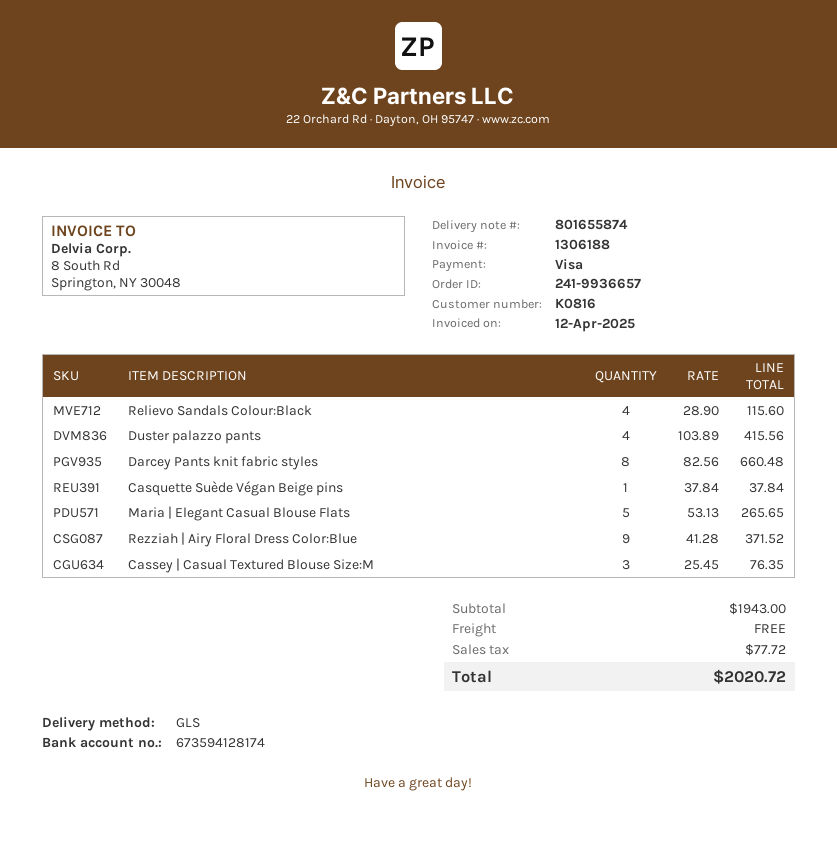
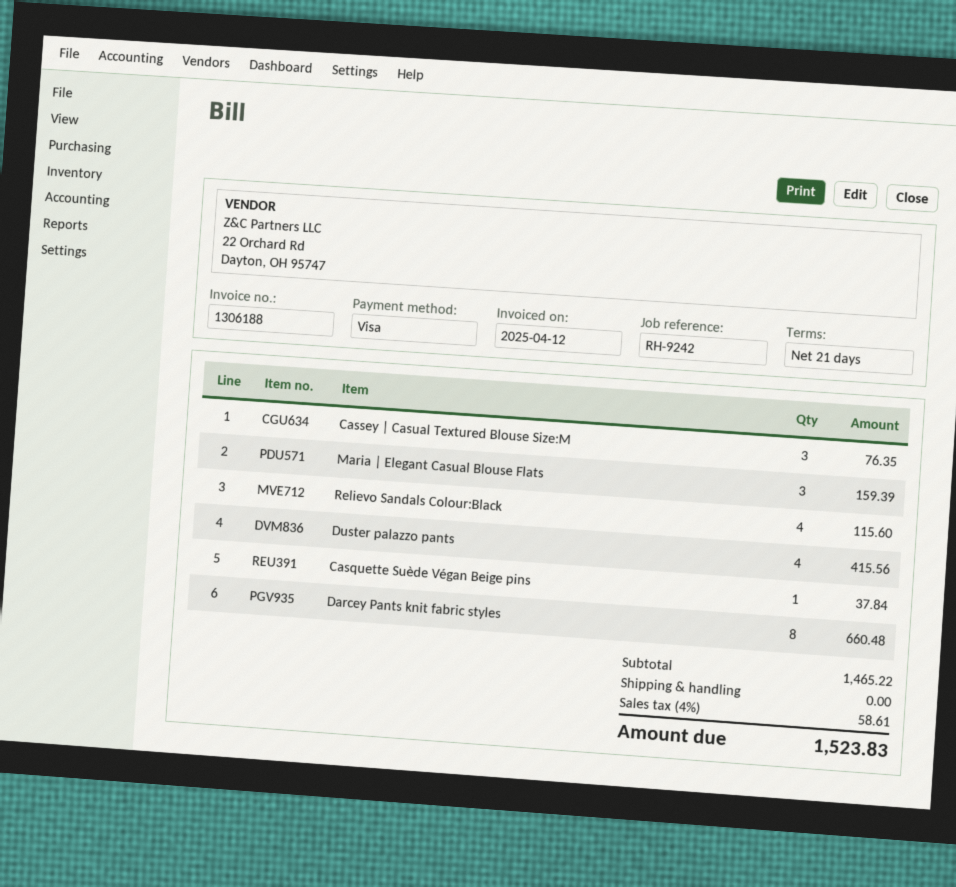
Maria | Elegant Casual Blouse Flats: 5 for 265.65 -> 3 for 159.39
Rezziah | Airy Floral Dress Color:Blue: 9 for 371.52 -> none
subtotal: 1943.00 -> 1465.22
tax: 77.72 -> 58.61
total: 2020.72 -> 1523.83

